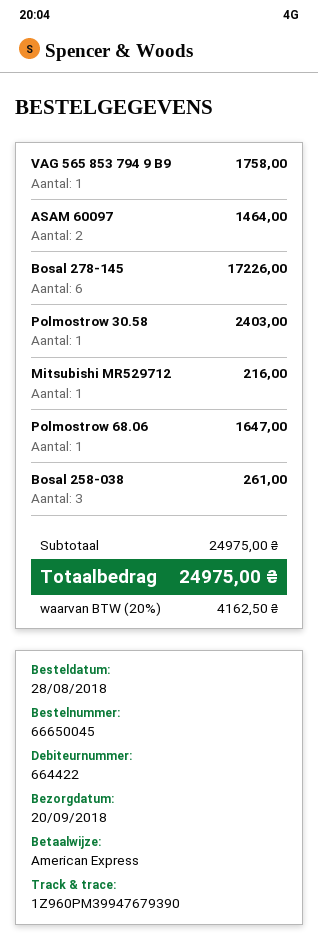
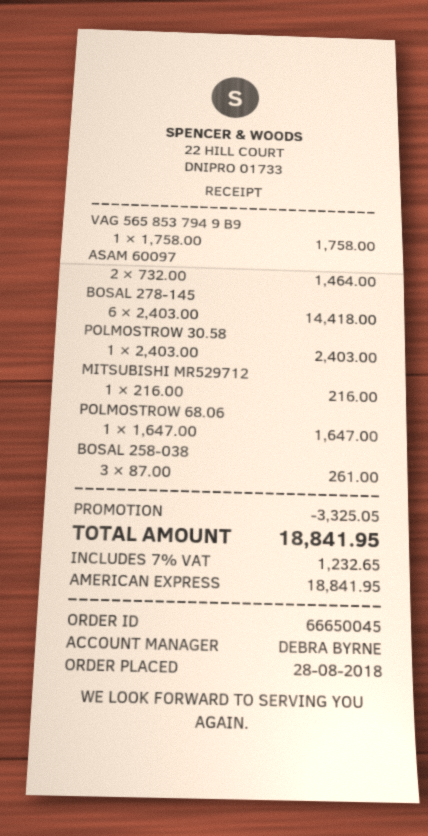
Bosal 278-145: 6 for 17226.00 -> 6 for 14418.00
discount: none -> 3325.05
tax: 20% = 4162.50 -> 7% = 1232.65
total: 24975.00 -> 18841.95

